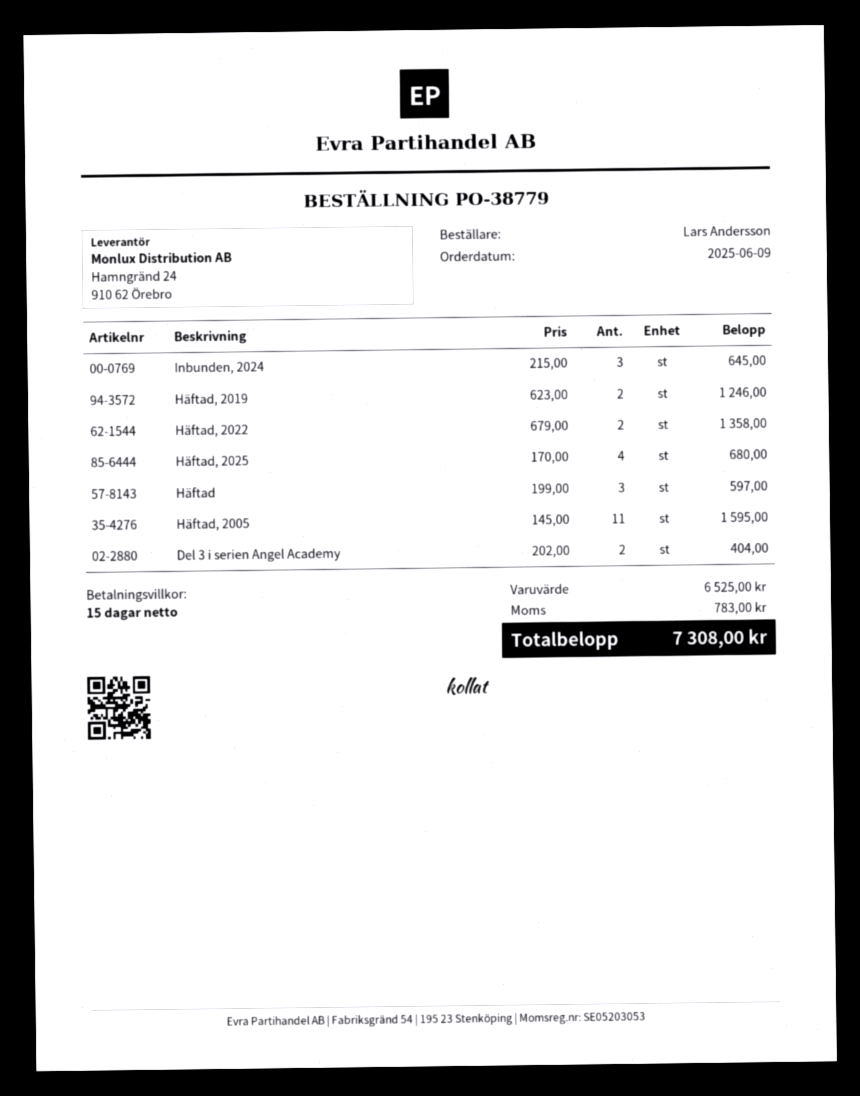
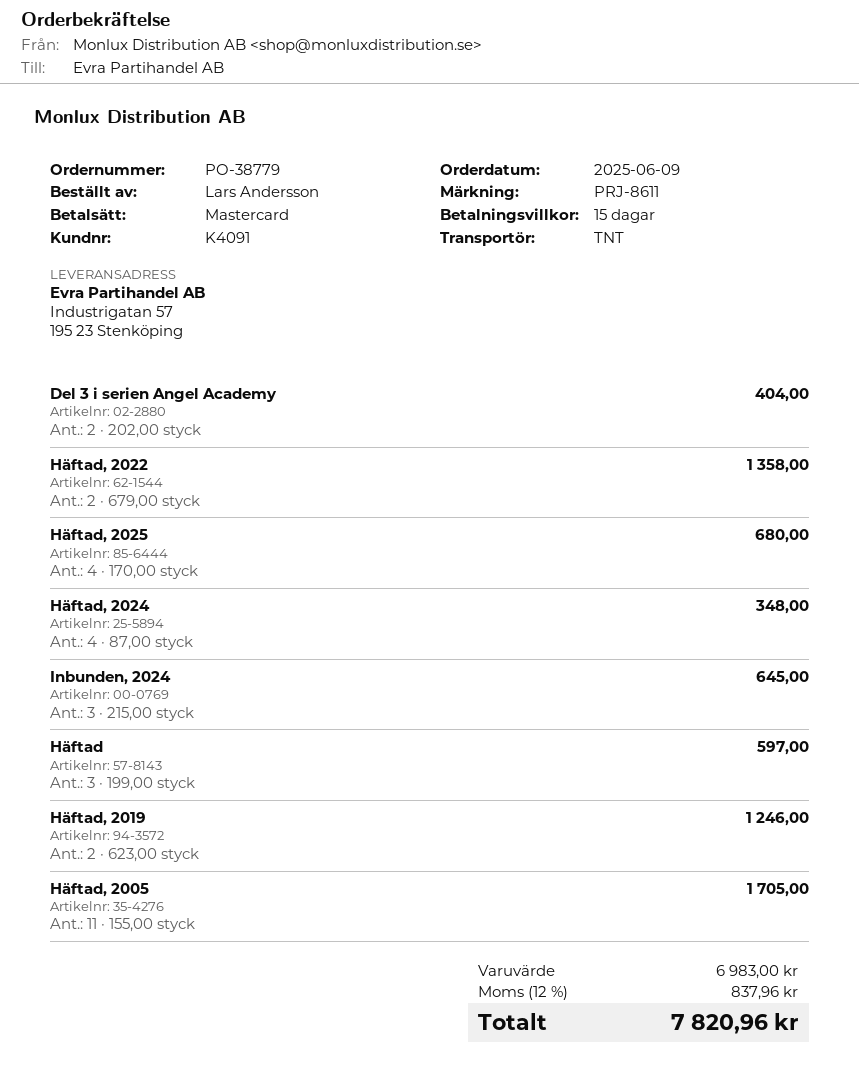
Häftad, 2005: 11 x 145.00 = 1595.00 -> 11 x 155.00 = 1705.00
Häftad, 2024: none -> 4 x 87.00 = 348.00
subtotal: 6525.00 -> 6983.00
tax: 783.00 -> 837.96
total: 7308.00 -> 7820.96

